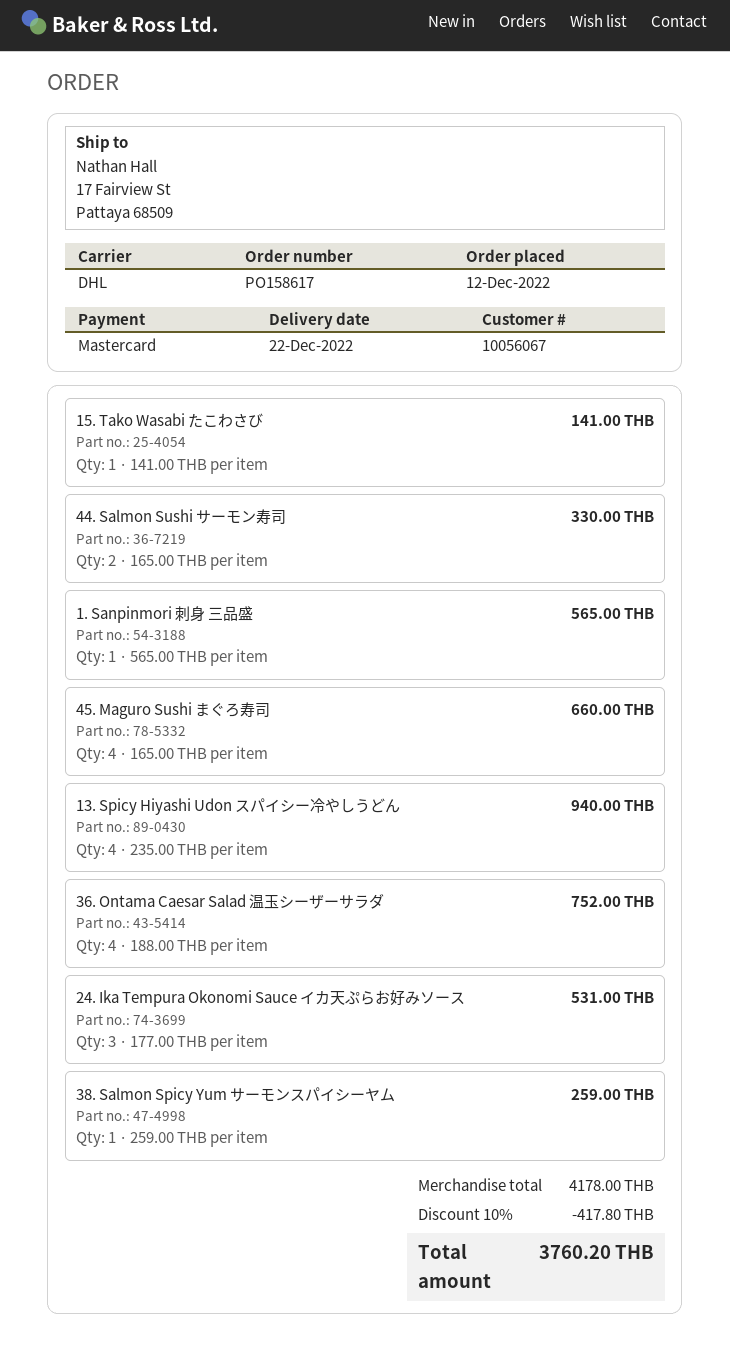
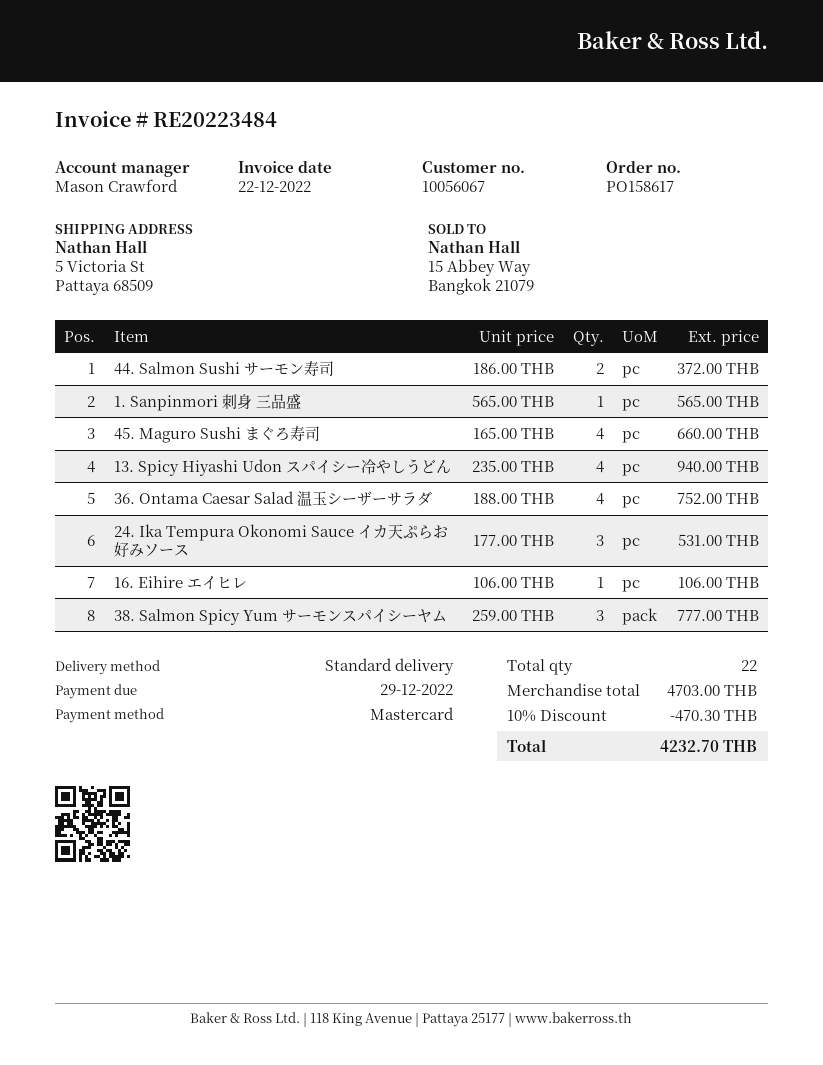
shipping method: DHL -> standard
ship to: 17 Fairview St, Pattaya 68509 -> 5 Victoria St, Pattaya 68509
15. Tako Wasabi たこわさび: 1 x 141.00 = 141.00 -> none
44. Salmon Sushi サーモン寿司: 2 x 165.00 = 330.00 -> 2 x 186.00 = 372.00
38. Salmon Spicy Yum サーモンスパイシーヤム: 1 x 259.00 = 259.00 -> 3 x 259.00 = 777.00
16. Eihire エイヒレ: none -> 1 x 106.00 = 106.00
subtotal: 4178.00 -> 4703.00
discount: 10% = 417.80 -> 10% = 470.30
total: 3760.20 -> 4232.70

